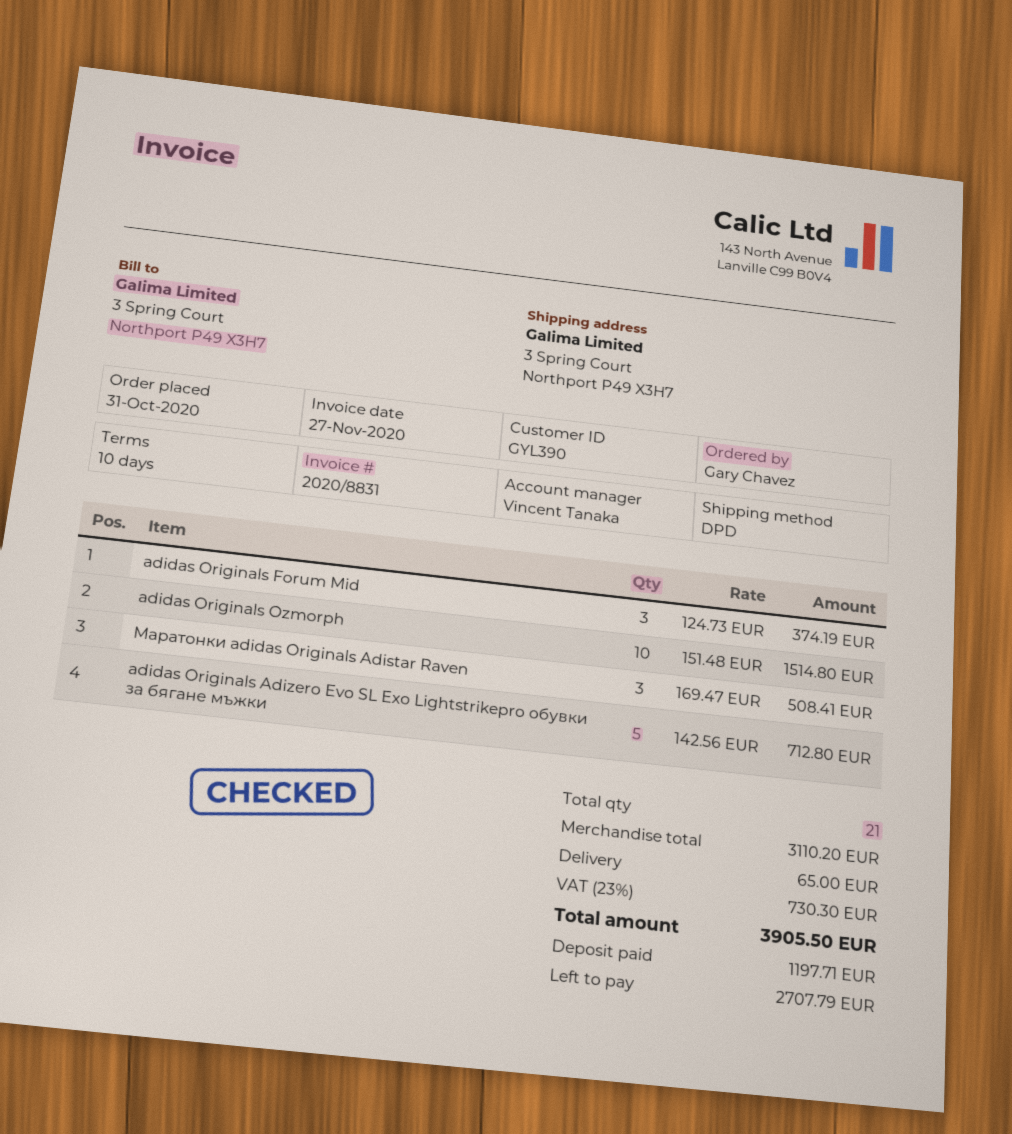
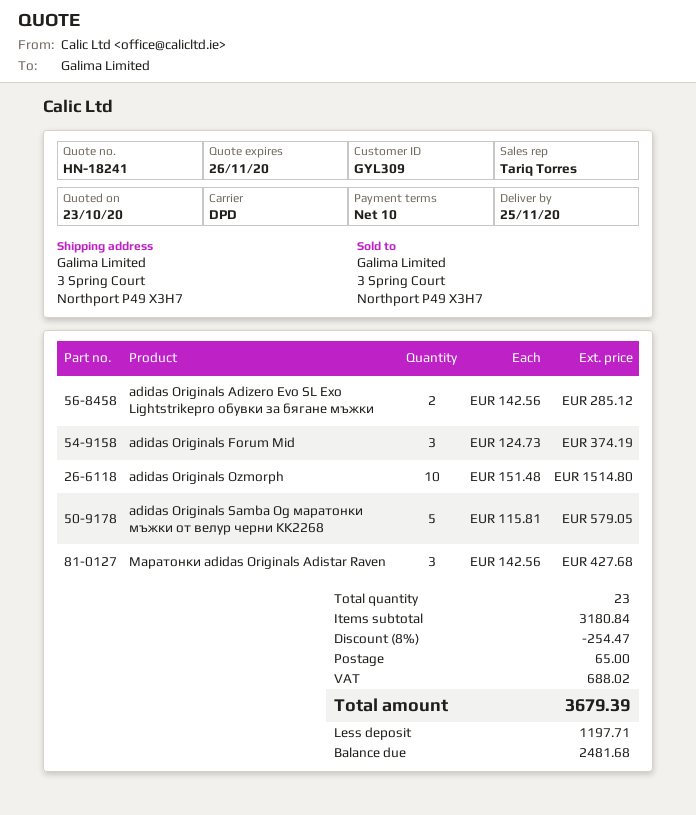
customer number: GYL390 -> GYL309
sales rep: Vincent Tanaka -> Tariq Torres
Маратонки adidas Originals Adistar Raven: 3 x 169.47 = 508.41 -> 3 x 142.56 = 427.68
adidas Originals Adizero Evo SL Exo Lightstrikepro обувки за бягане мъжки: 5 x 142.56 = 712.80 -> 2 x 142.56 = 285.12
adidas Originals Samba Og маратонки мъжки от велур черни KK2268: none -> 5 x 115.81 = 579.05
total quantity: 21 -> 23
subtotal: 3110.20 -> 3180.84
discount: none -> 8% = 254.47
tax: 730.30 -> 688.02
total: 3905.50 -> 3679.39
balance: 2707.79 -> 2481.68

